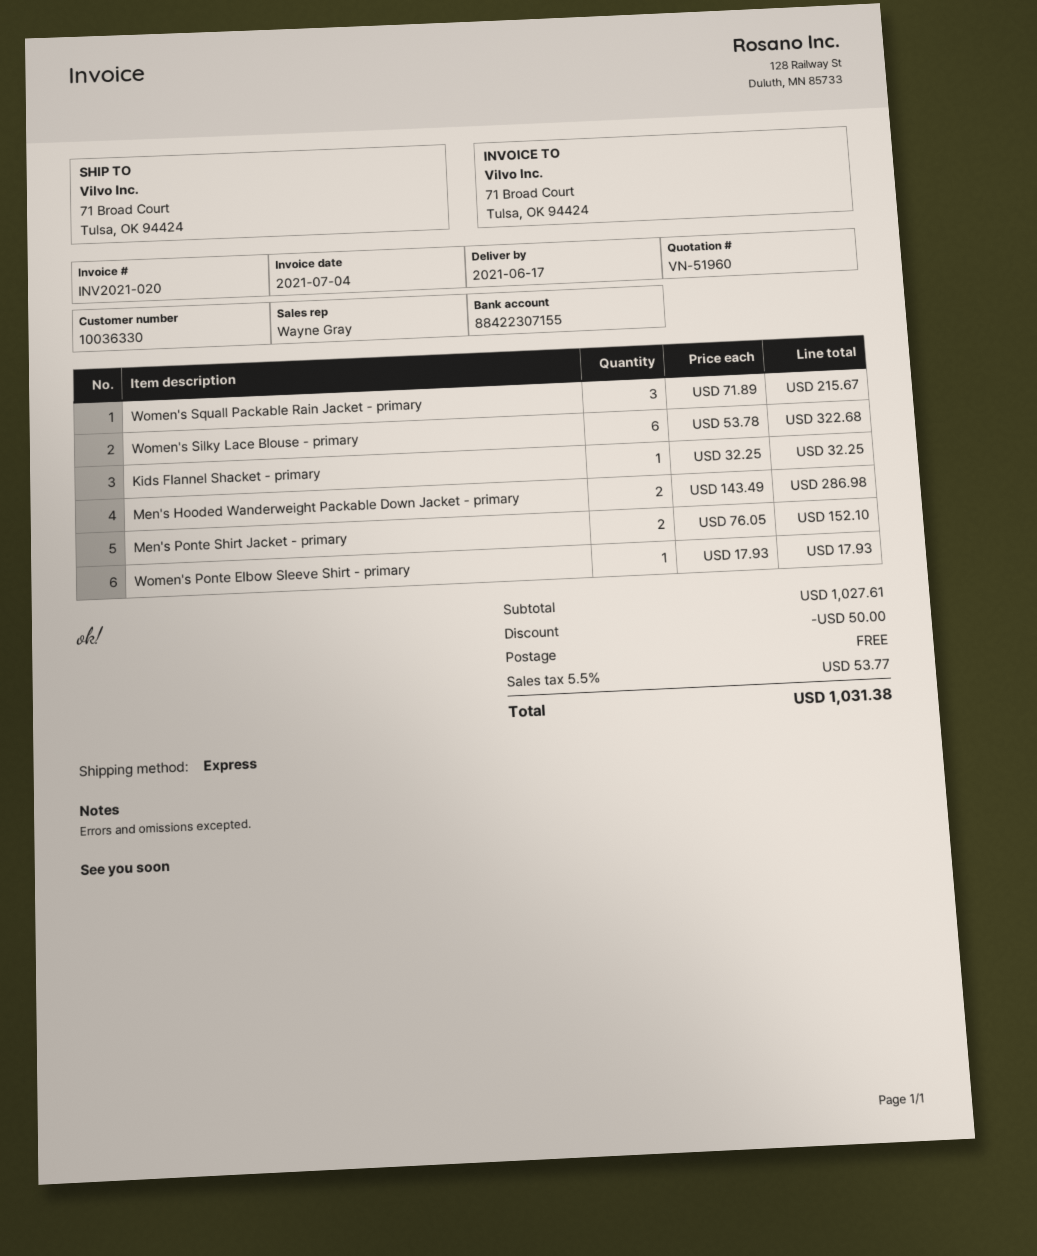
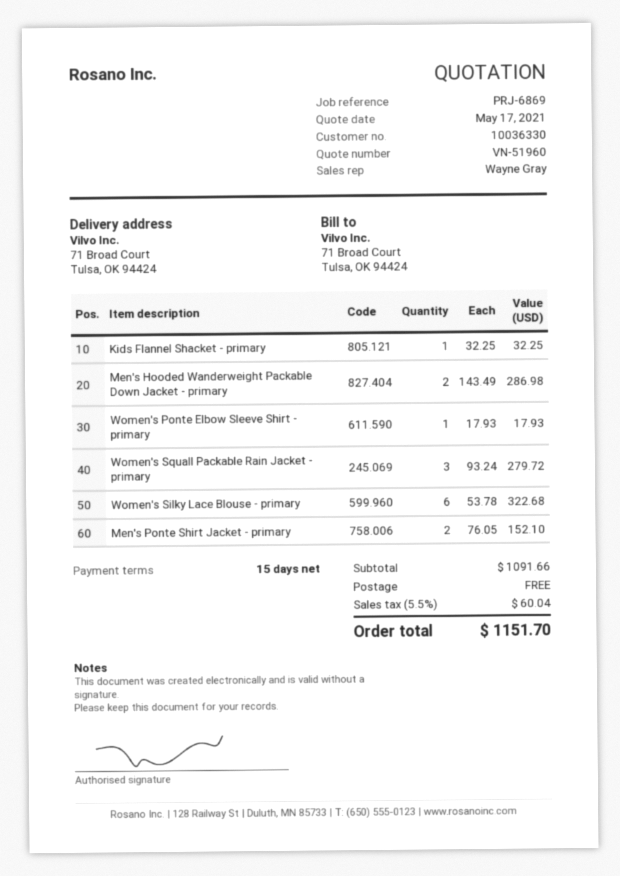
Women's Squall Packable Rain Jacket - primary: 3 x 71.89 = 215.67 -> 3 x 93.24 = 279.72
subtotal: 1027.61 -> 1091.66
discount: 50.00 -> none
tax: 5.5% = 53.77 -> 5.5% = 60.04
total: 1031.38 -> 1151.70

